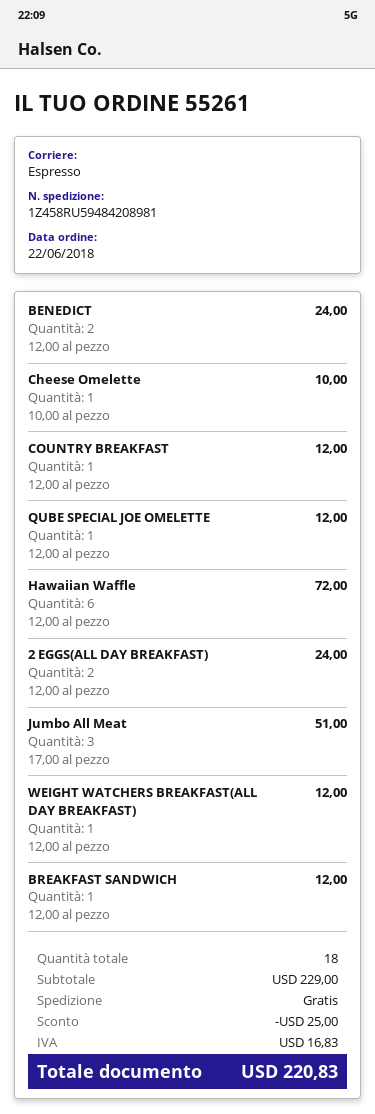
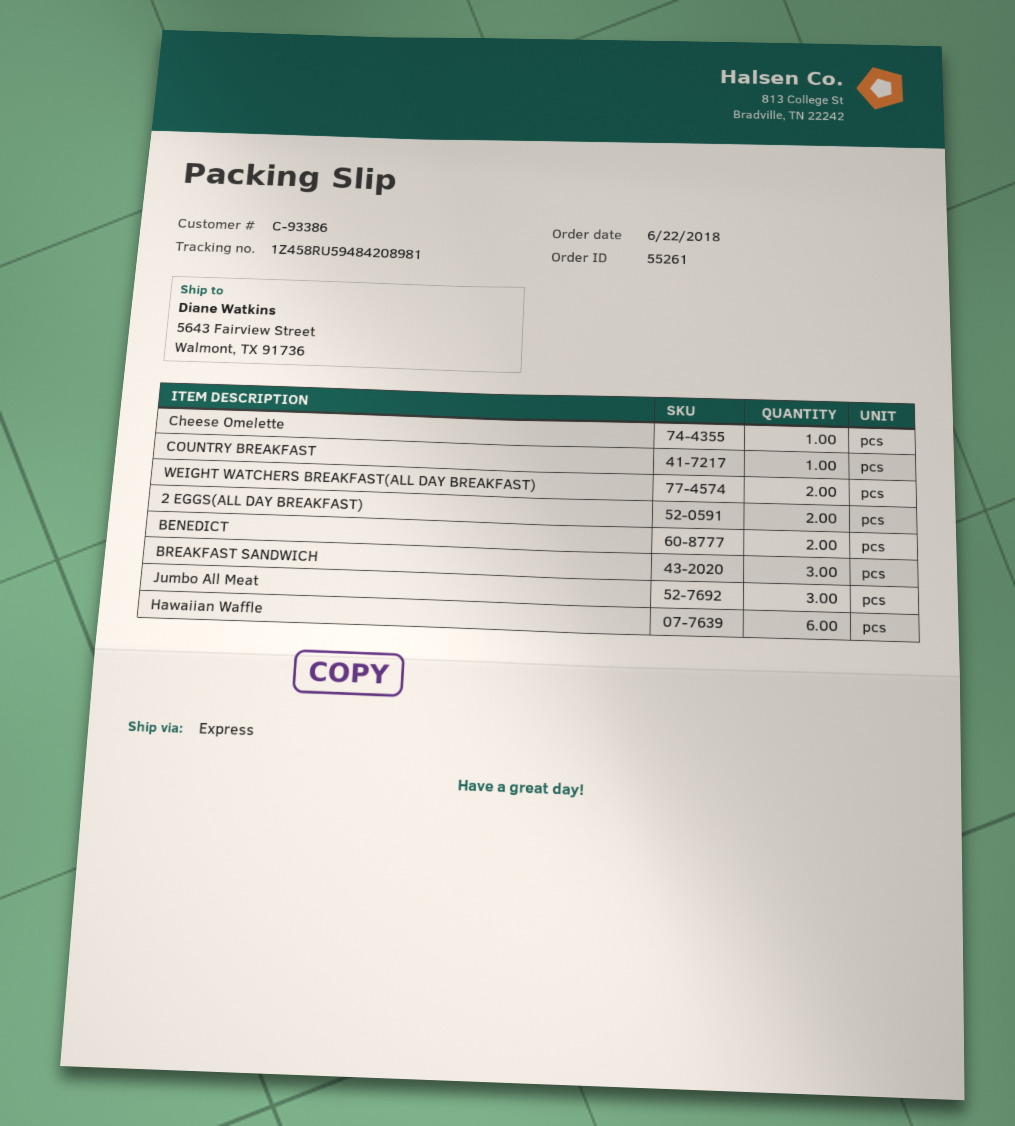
QUBE SPECIAL JOE OMELETTE: 1 -> none
WEIGHT WATCHERS BREAKFAST(ALL DAY BREAKFAST): 1 -> 2
BREAKFAST SANDWICH: 1 -> 3

